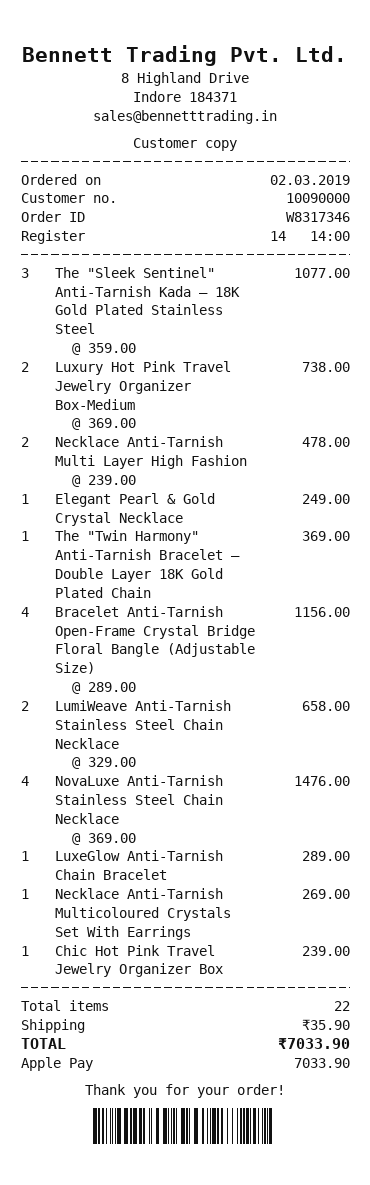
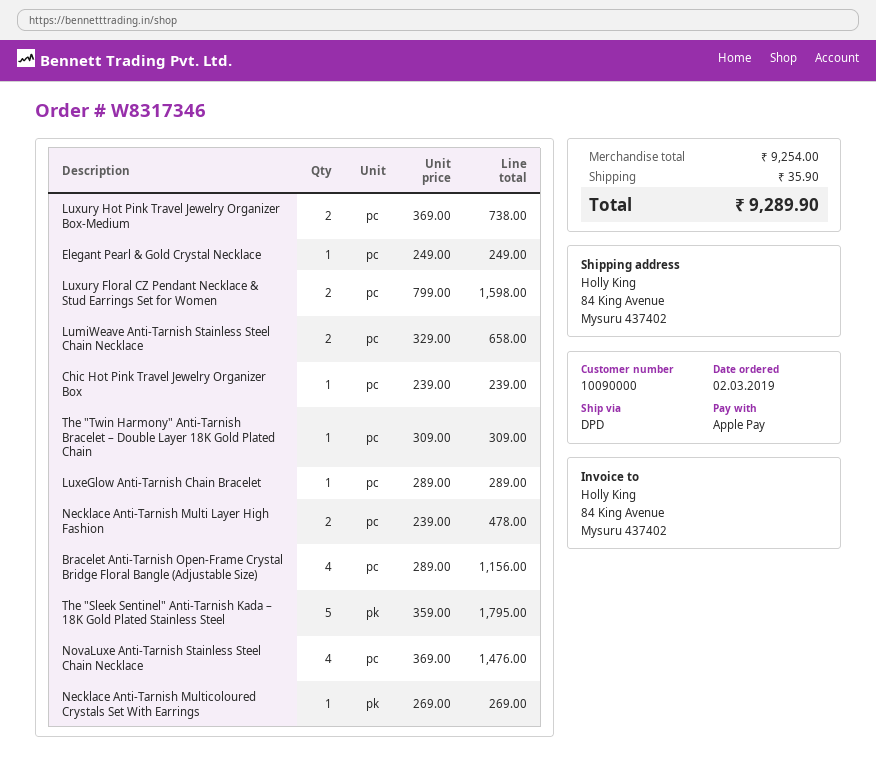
The "Sleek Sentinel" Anti-Tarnish Kada – 18K Gold Plated Stainless Steel: 3 x 359.00 = 1077.00 -> 5 x 359.00 = 1795.00
The "Twin Harmony" Anti-Tarnish Bracelet – Double Layer 18K Gold Plated Chain: 1 x 369.00 = 369.00 -> 1 x 309.00 = 309.00
Luxury Floral CZ Pendant Necklace & Stud Earrings Set for Women: none -> 2 x 799.00 = 1598.00
total: 7033.90 -> 9289.90

